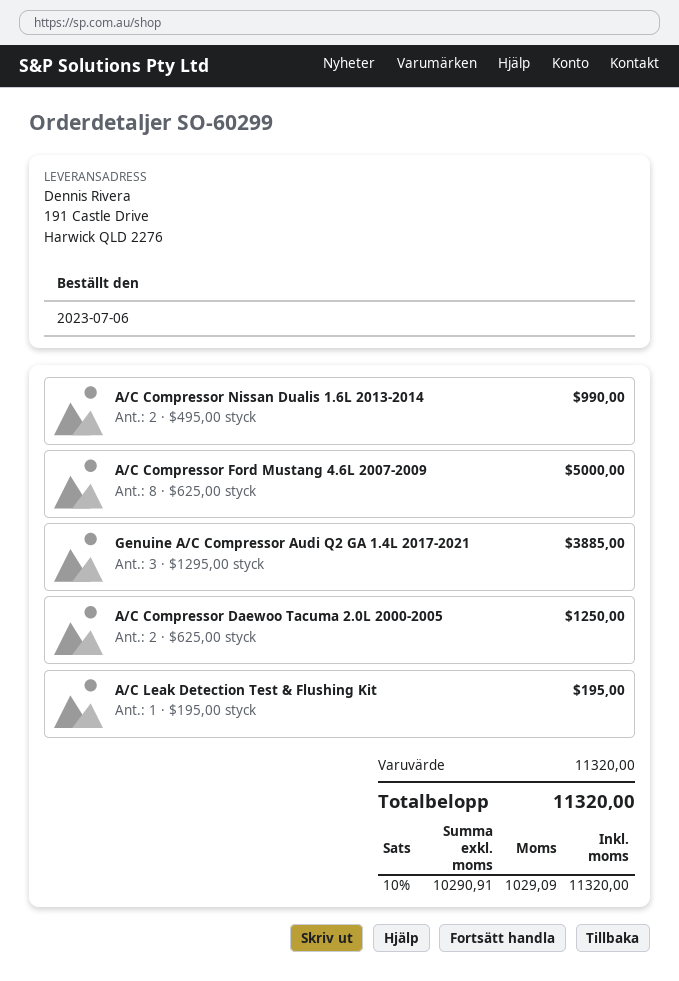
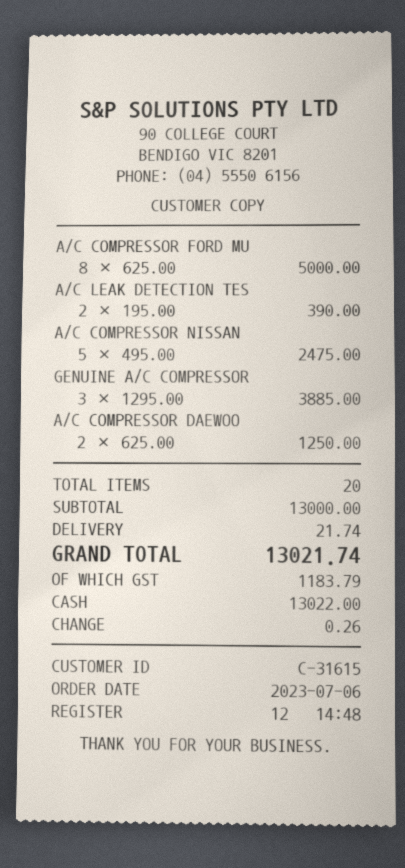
A/C Compressor Nissan Dualis 1.6L 2013-2014: 2 x 495.00 = 990.00 -> 5 x 495.00 = 2475.00
A/C Leak Detection Test & Flushing Kit: 1 x 195.00 = 195.00 -> 2 x 195.00 = 390.00
subtotal: 11320.00 -> 13000.00
shipping: none -> 21.74
tax: 1029.09 -> 1183.79
total: 11320.00 -> 13021.74

